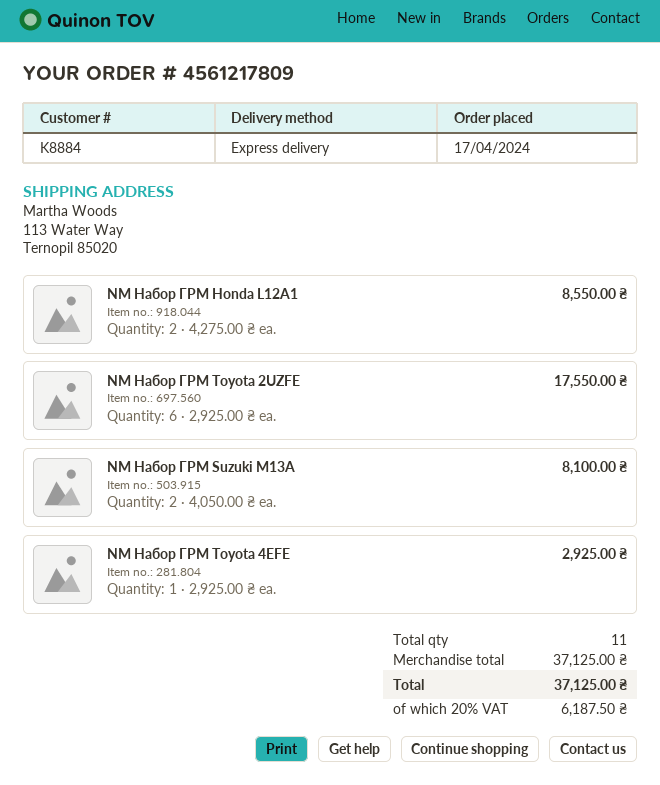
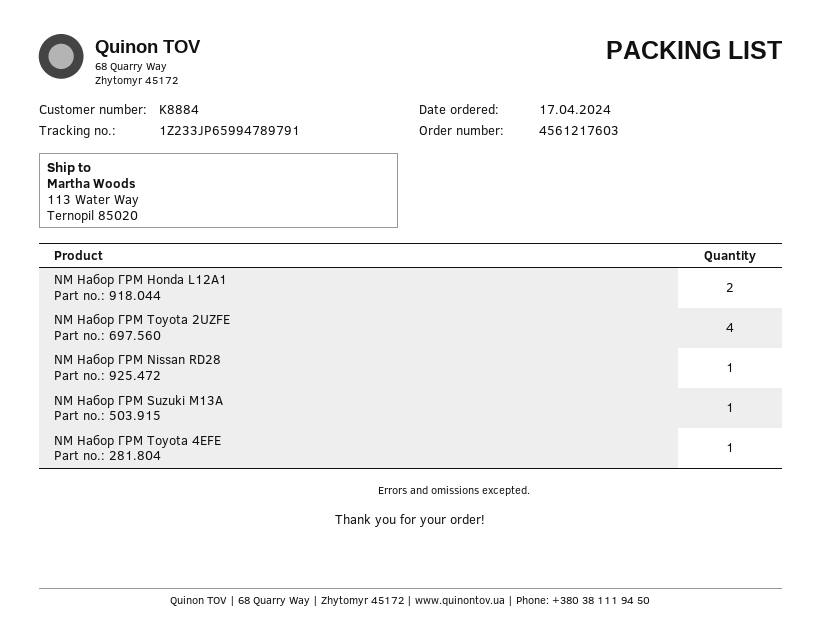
order number: 4561217809 -> 4561217603
NM Набор ГРМ Toyota 2UZFE: 6 -> 4
NM Набор ГРМ Suzuki M13A: 2 -> 1
NM Набор ГРМ Nissan RD28: none -> 1

